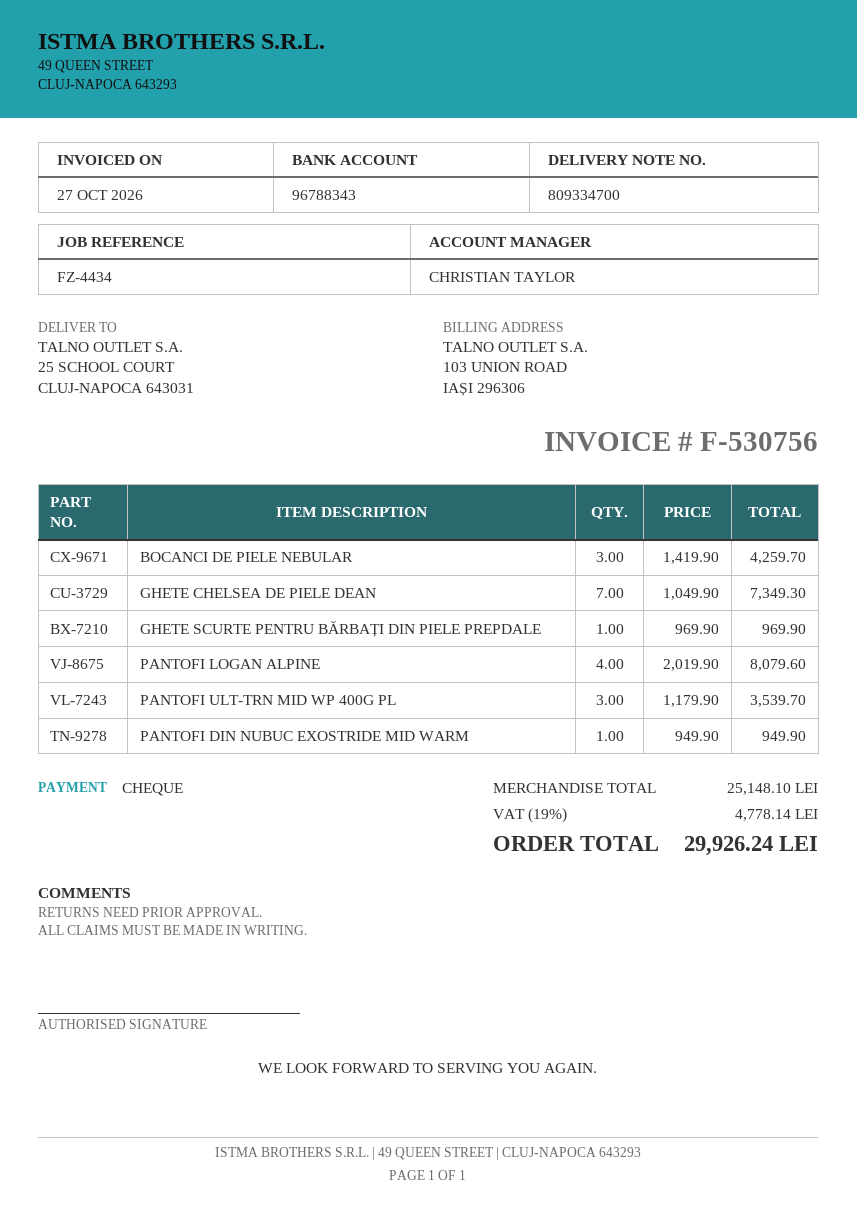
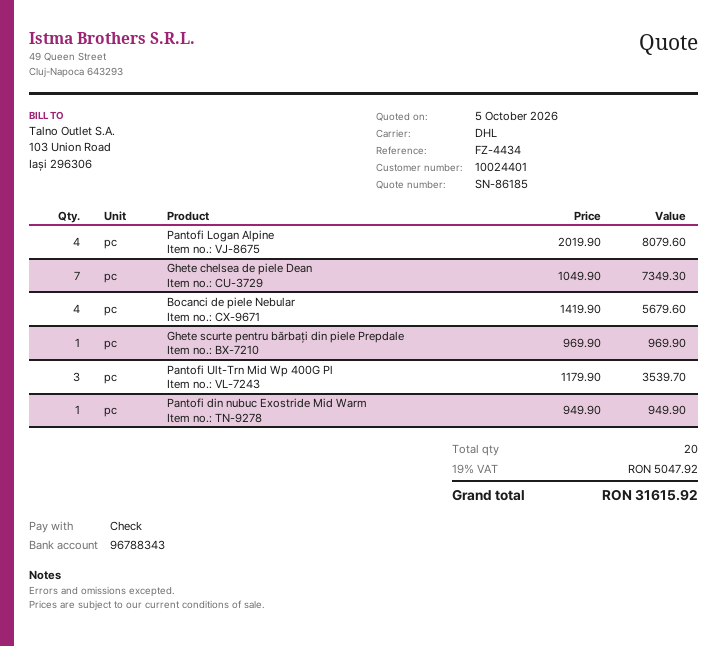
BOCANCI DE PIELE NEBULAR: 3 x 1419.90 = 4259.70 -> 4 x 1419.90 = 5679.60
tax: 19% = 4778.14 -> 19% = 5047.92
total: 29926.24 -> 31615.92

